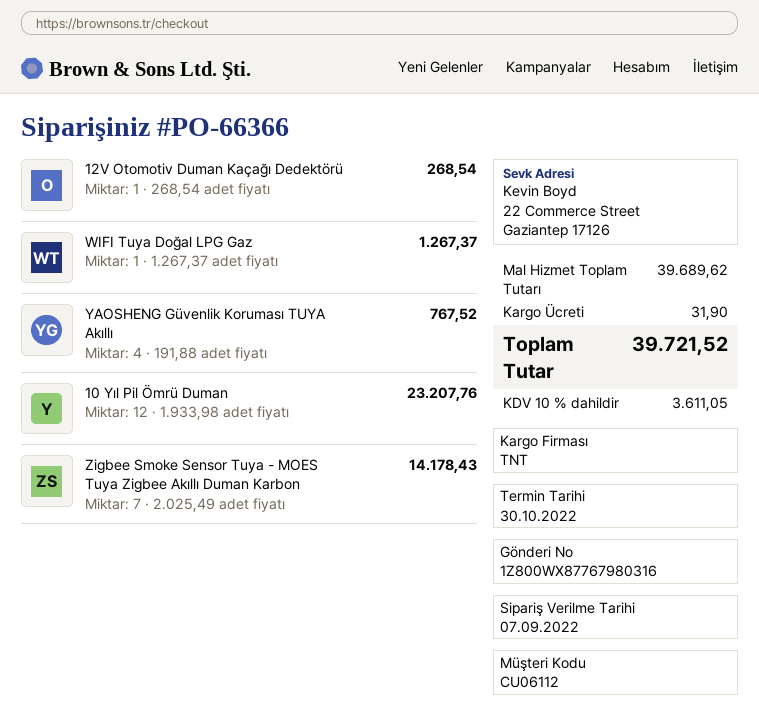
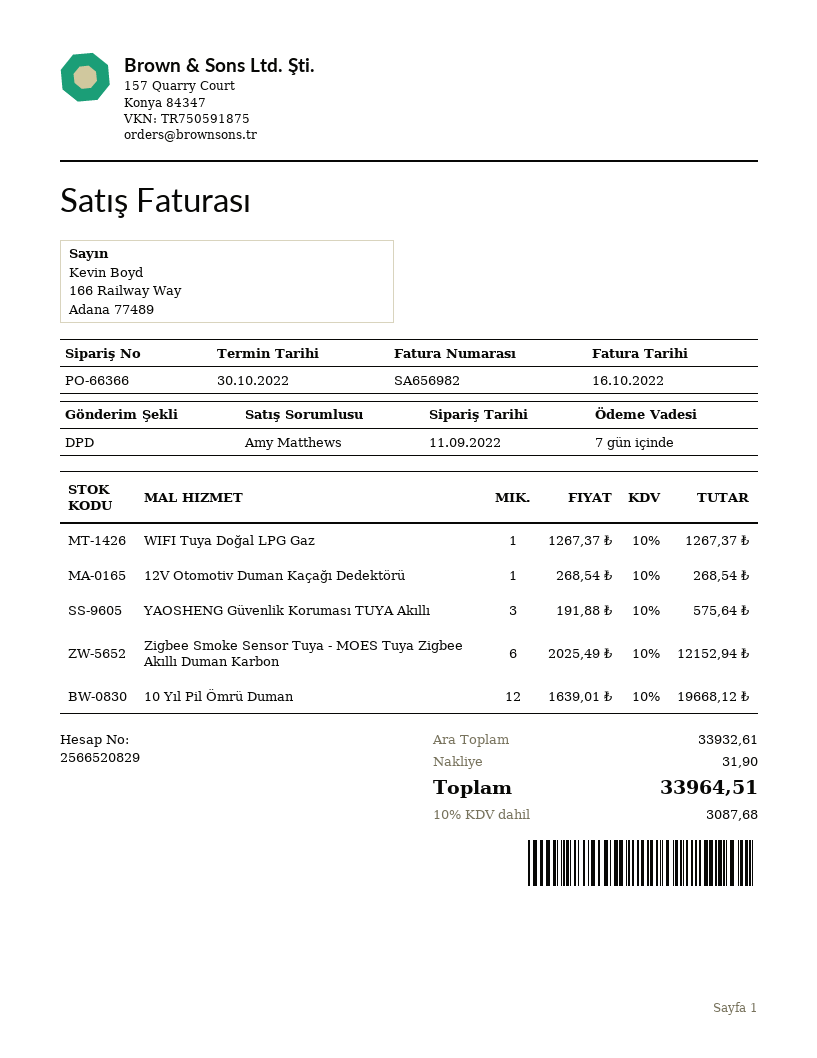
order date: 2022-09-07 -> 2022-09-11
shipping method: TNT -> DPD
YAOSHENG Güvenlik Koruması TUYA Akıllı: 4 x 191.88 = 767.52 -> 3 x 191.88 = 575.64
10 Yıl Pil Ömrü Duman: 12 x 1933.98 = 23207.76 -> 12 x 1639.01 = 19668.12
Zigbee Smoke Sensor Tuya - MOES Tuya Zigbee Akıllı Duman Karbon: 7 x 2025.49 = 14178.43 -> 6 x 2025.49 = 12152.94
subtotal: 39689.62 -> 33932.61
tax: 10% = 3611.05 -> 10% = 3087.68
total: 39721.52 -> 33964.51

